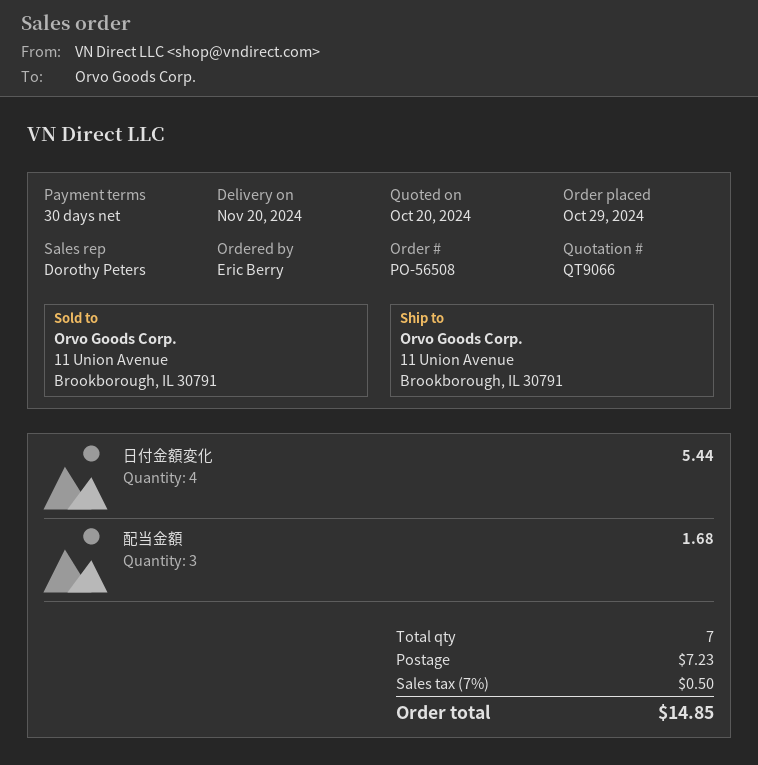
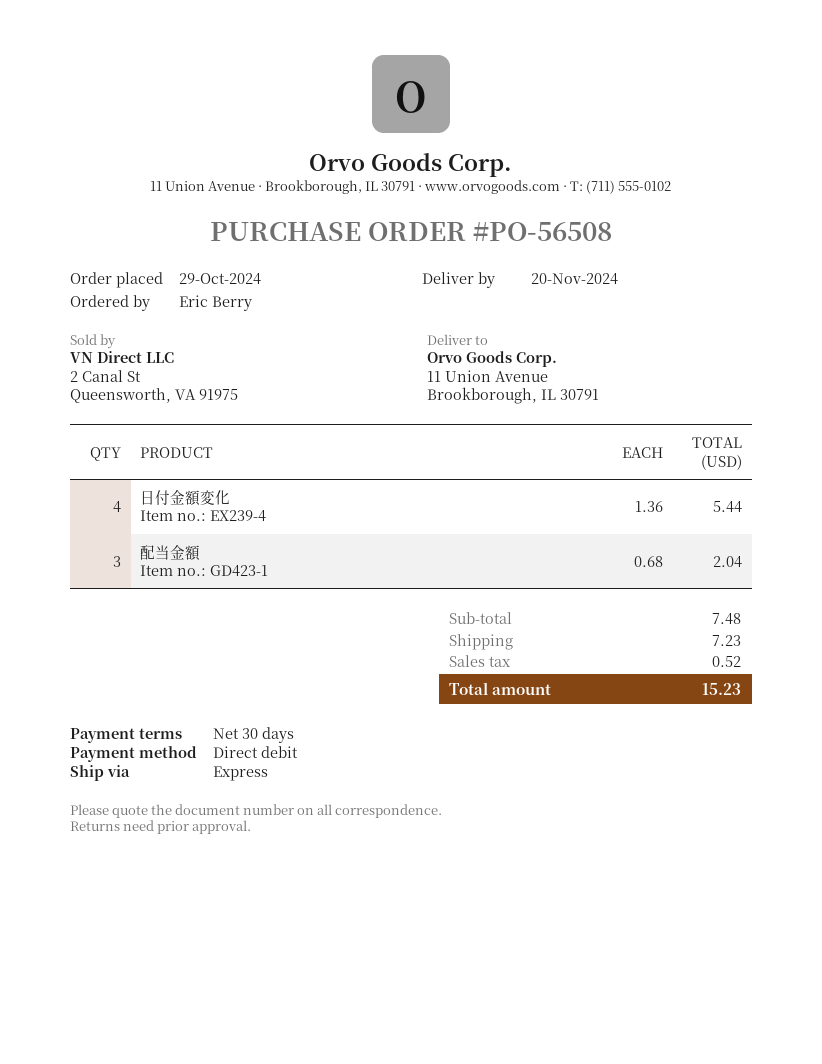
配当金額: 3 for 1.68 -> 3 for 2.04
tax: 0.50 -> 0.52
total: 14.85 -> 15.23

